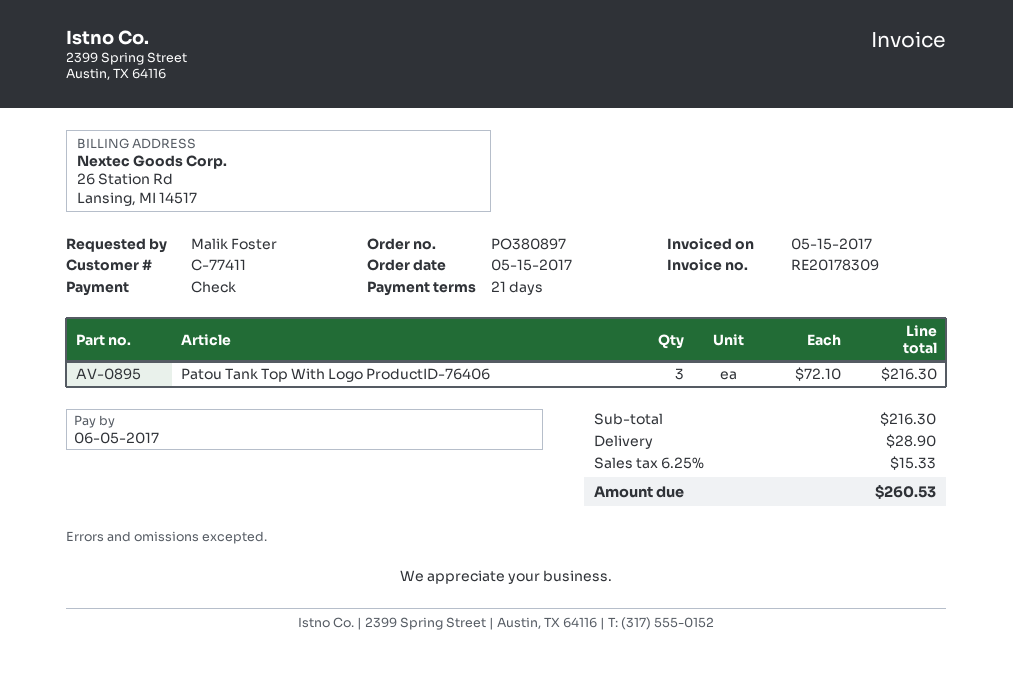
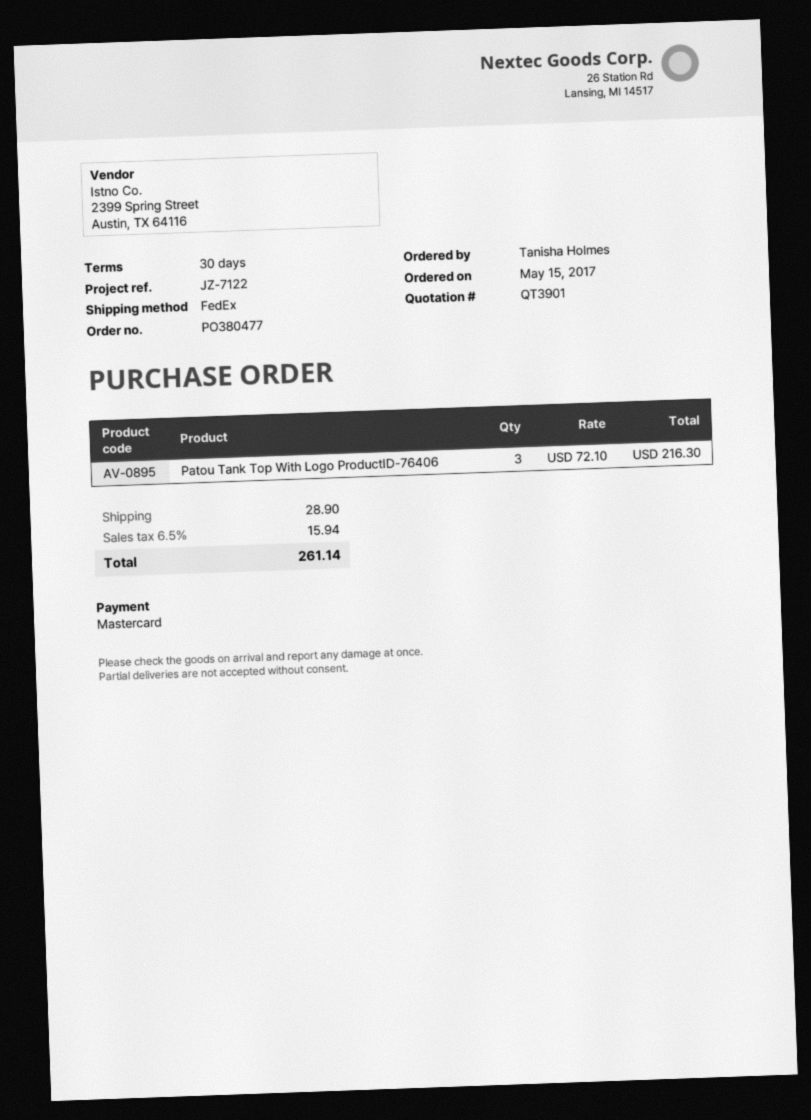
order number: PO380897 -> PO380477
payment terms: 21 days -> 30 days
ordered by: Malik Foster -> Tanisha Holmes
payment method: cheque -> Mastercard
tax: 6.25% = 15.33 -> 6.5% = 15.94
total: 260.53 -> 261.14

